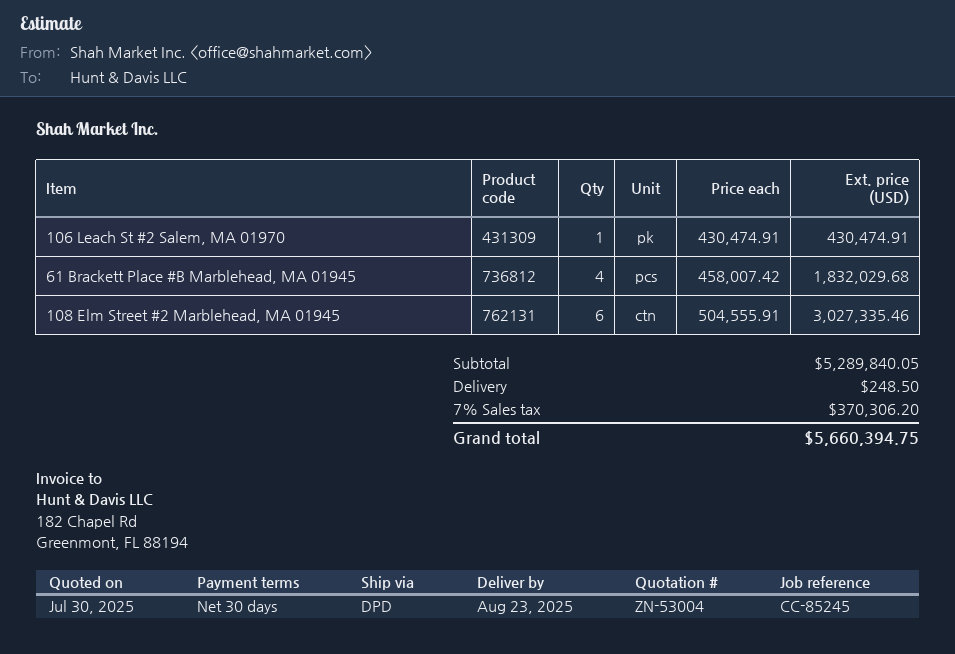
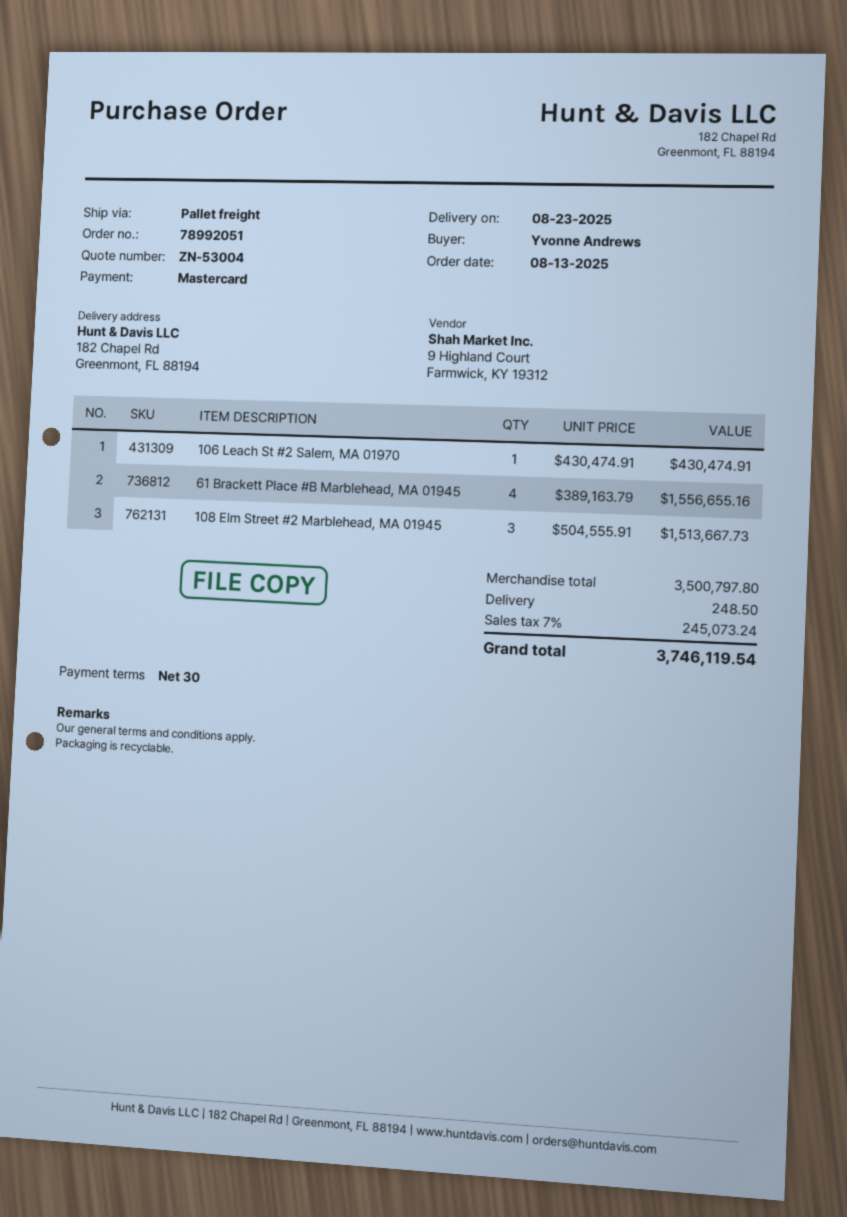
shipping method: DPD -> pallet freight
61 Brackett Place #B Marblehead, MA 01945: 4 x 458007.42 = 1832029.68 -> 4 x 389163.79 = 1556655.16
108 Elm Street #2 Marblehead, MA 01945: 6 x 504555.91 = 3027335.46 -> 3 x 504555.91 = 1513667.73
subtotal: 5289840.05 -> 3500797.80
tax: 7% = 370306.20 -> 7% = 245073.24
total: 5660394.75 -> 3746119.54

